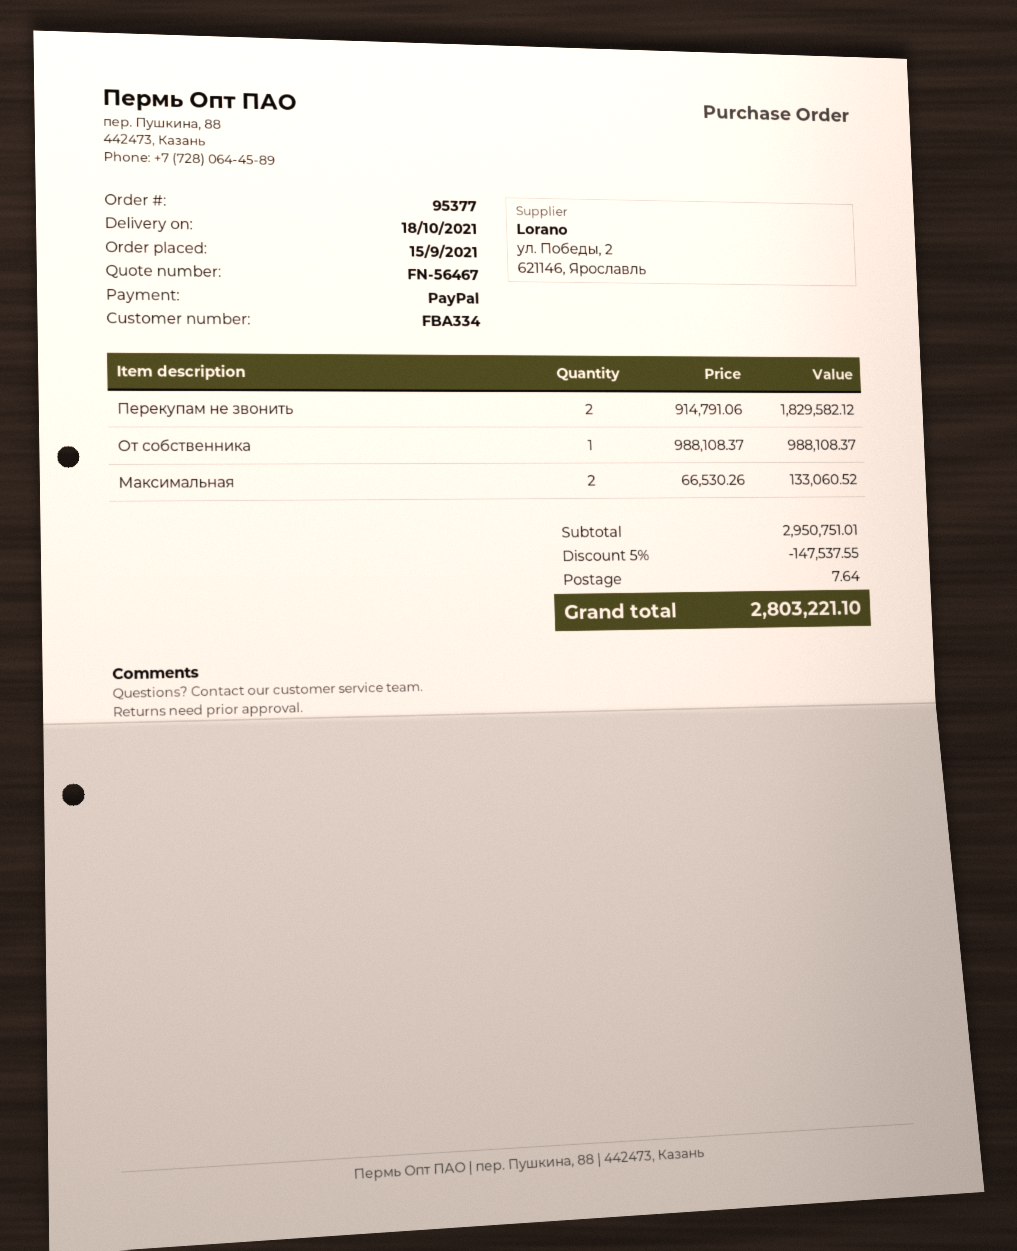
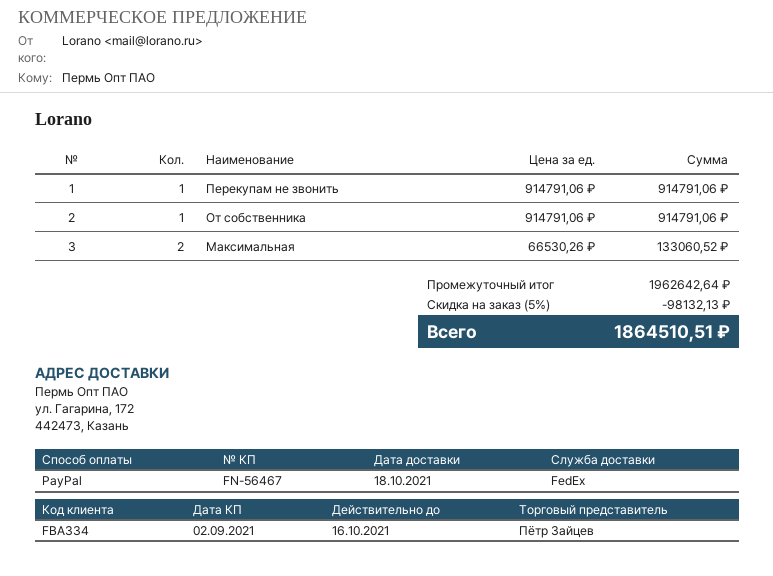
Перекупам не звонить: 2 x 914791.06 = 1829582.12 -> 1 x 914791.06 = 914791.06
От собственника: 1 x 988108.37 = 988108.37 -> 1 x 914791.06 = 914791.06
subtotal: 2950751.01 -> 1962642.64
discount: 5% = 147537.55 -> 5% = 98132.13
shipping: 7.64 -> none
total: 2803221.10 -> 1864510.51

